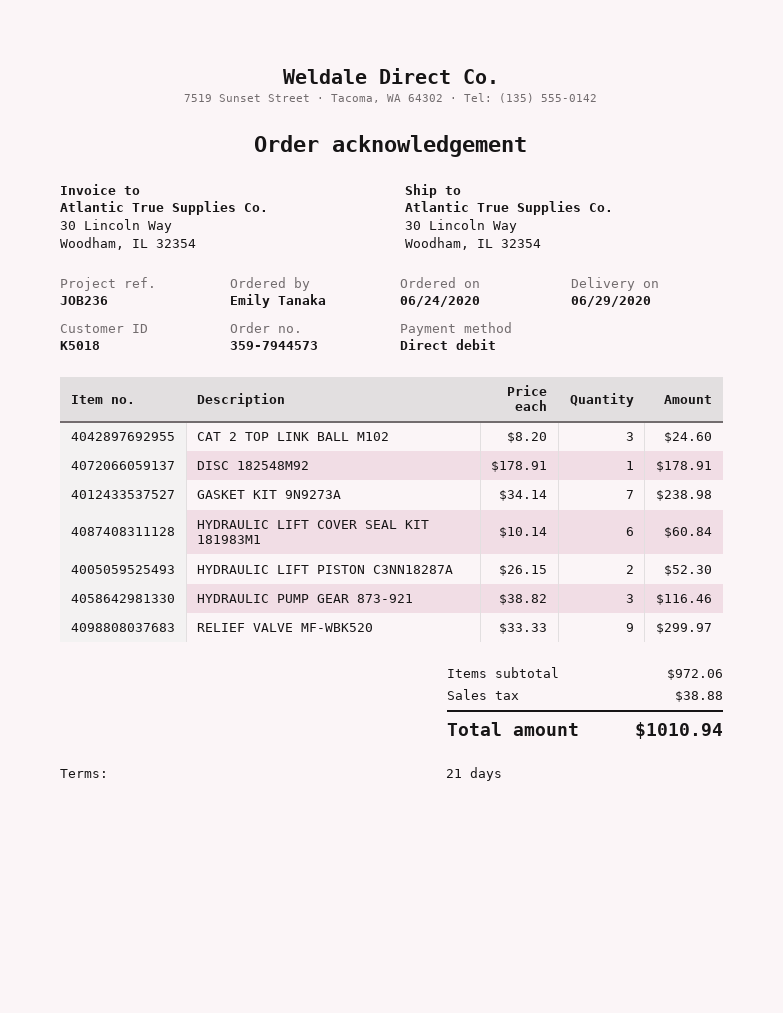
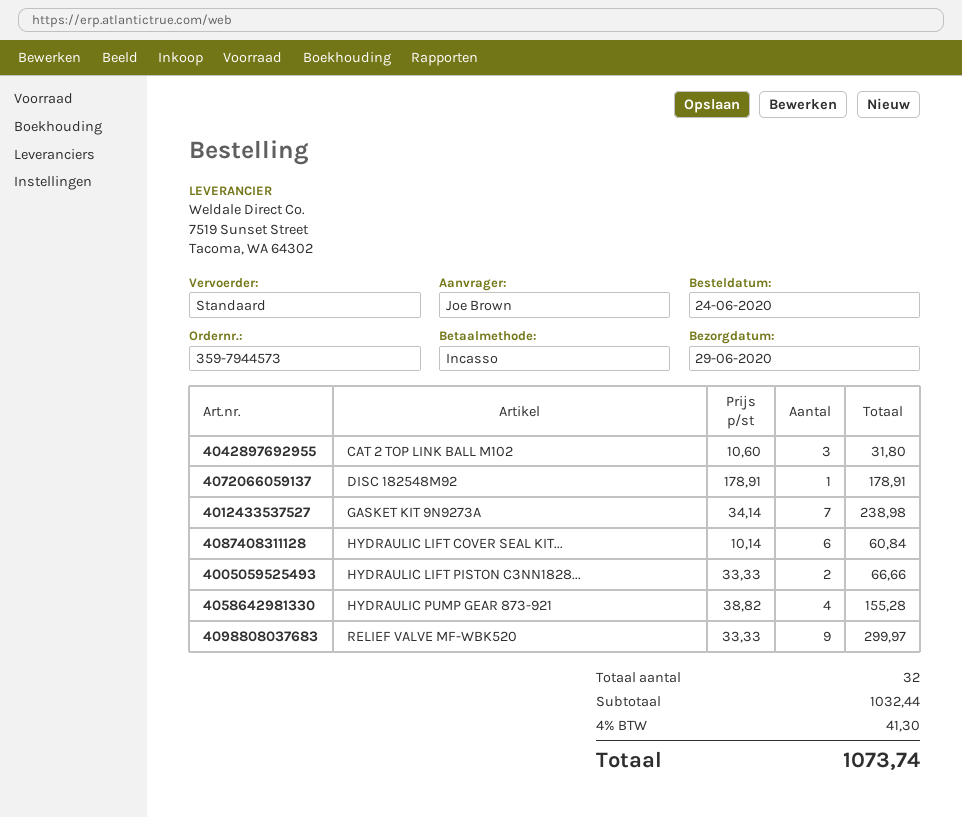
ordered by: Emily Tanaka -> Joe Brown
CAT 2 TOP LINK BALL M102: 3 x 8.20 = 24.60 -> 3 x 10.60 = 31.80
HYDRAULIC LIFT PISTON C3NN18287A: 2 x 26.15 = 52.30 -> 2 x 33.33 = 66.66
HYDRAULIC PUMP GEAR 873-921: 3 x 38.82 = 116.46 -> 4 x 38.82 = 155.28
subtotal: 972.06 -> 1032.44
tax: 38.88 -> 41.30
total: 1010.94 -> 1073.74

